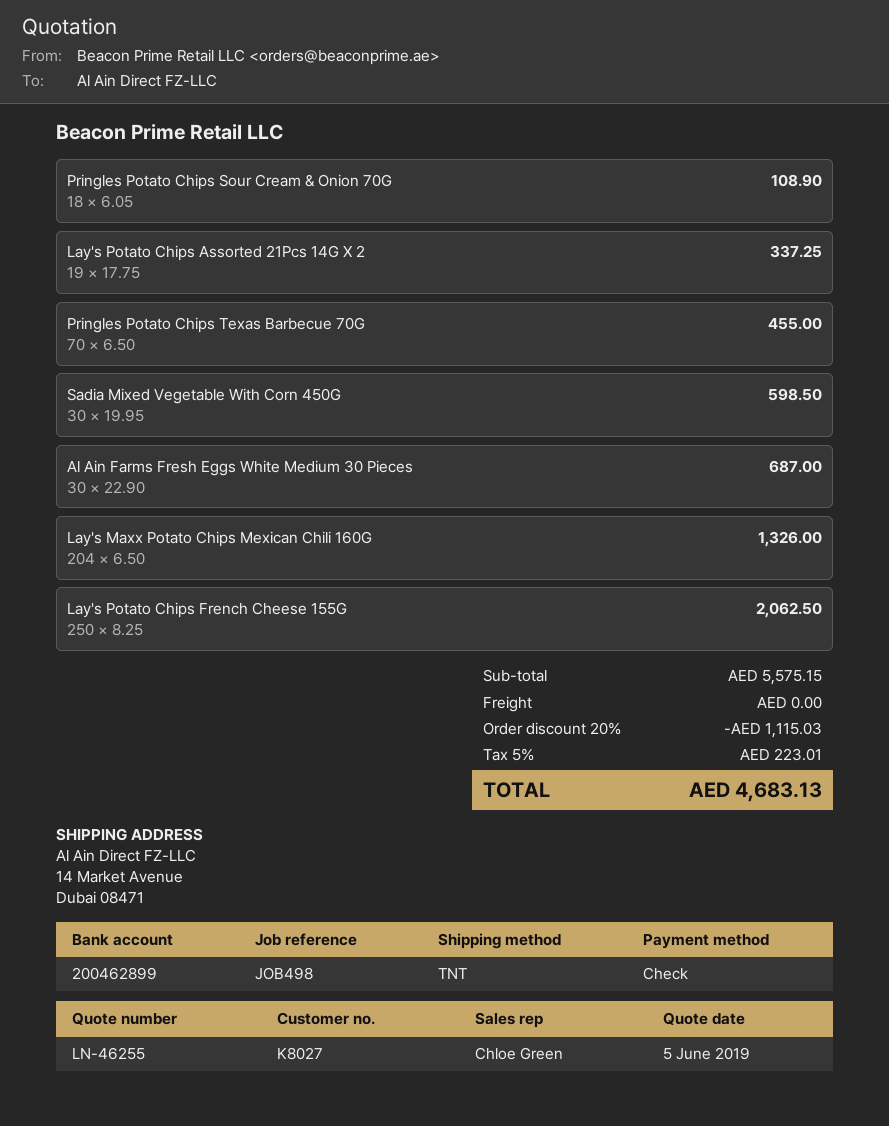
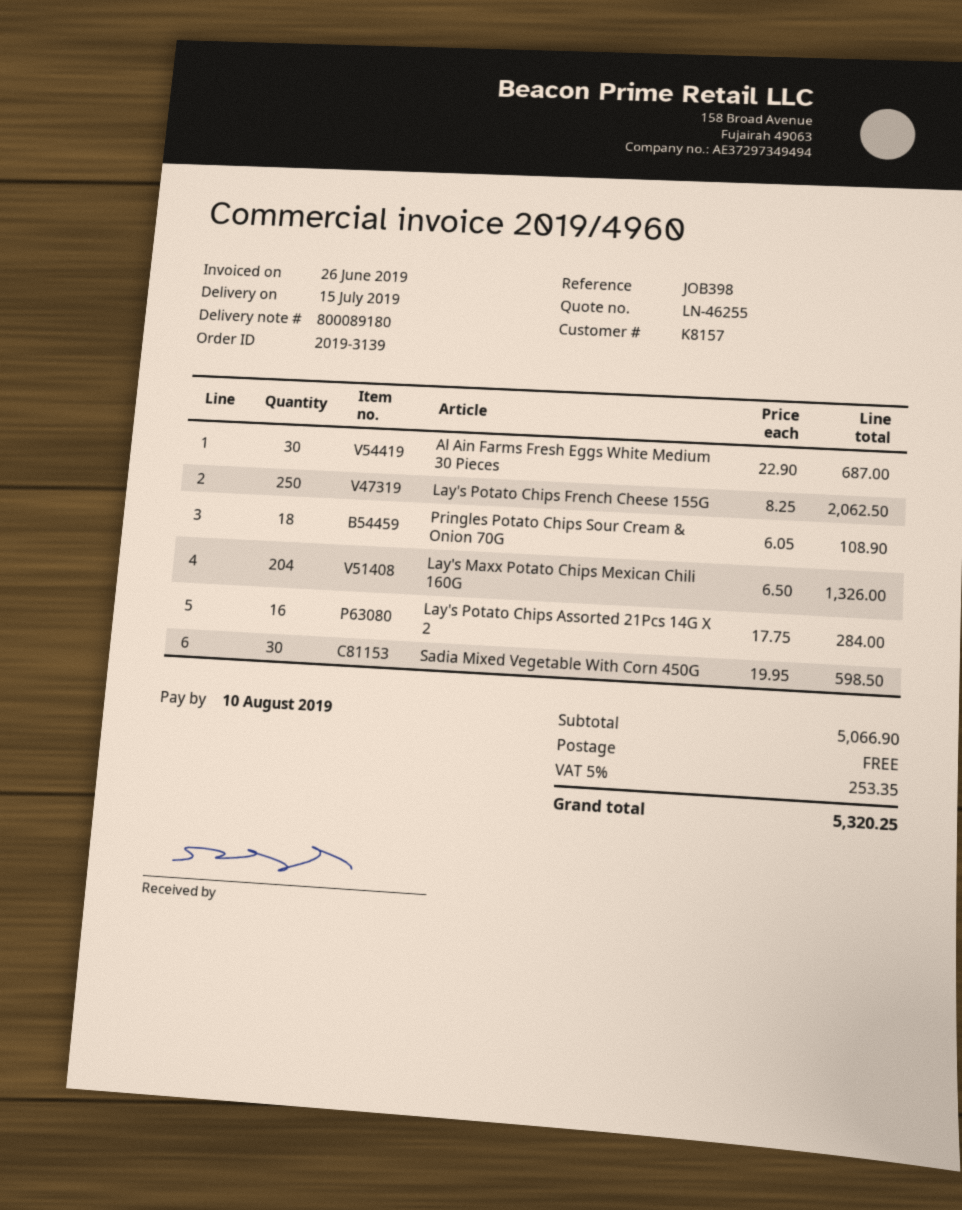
customer number: K8027 -> K8157
reference: JOB498 -> JOB398
Lay's Potato Chips Assorted 21Pcs 14G X 2: 19 x 17.75 = 337.25 -> 16 x 17.75 = 284.00
Pringles Potato Chips Texas Barbecue 70G: 70 x 6.50 = 455.00 -> none
subtotal: 5575.15 -> 5066.90
discount: 20% = 1115.03 -> none
tax: 5% = 223.01 -> 5% = 253.35
total: 4683.13 -> 5320.25

